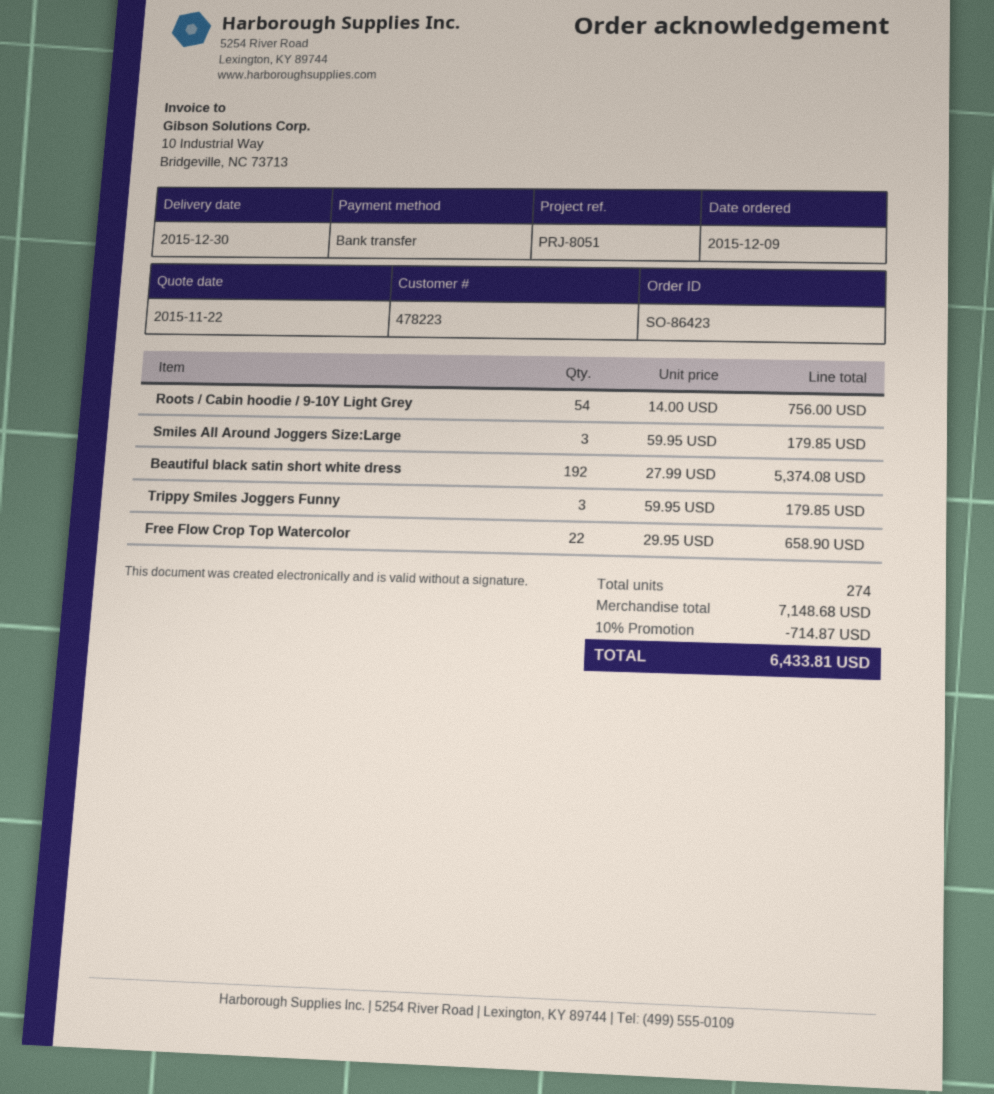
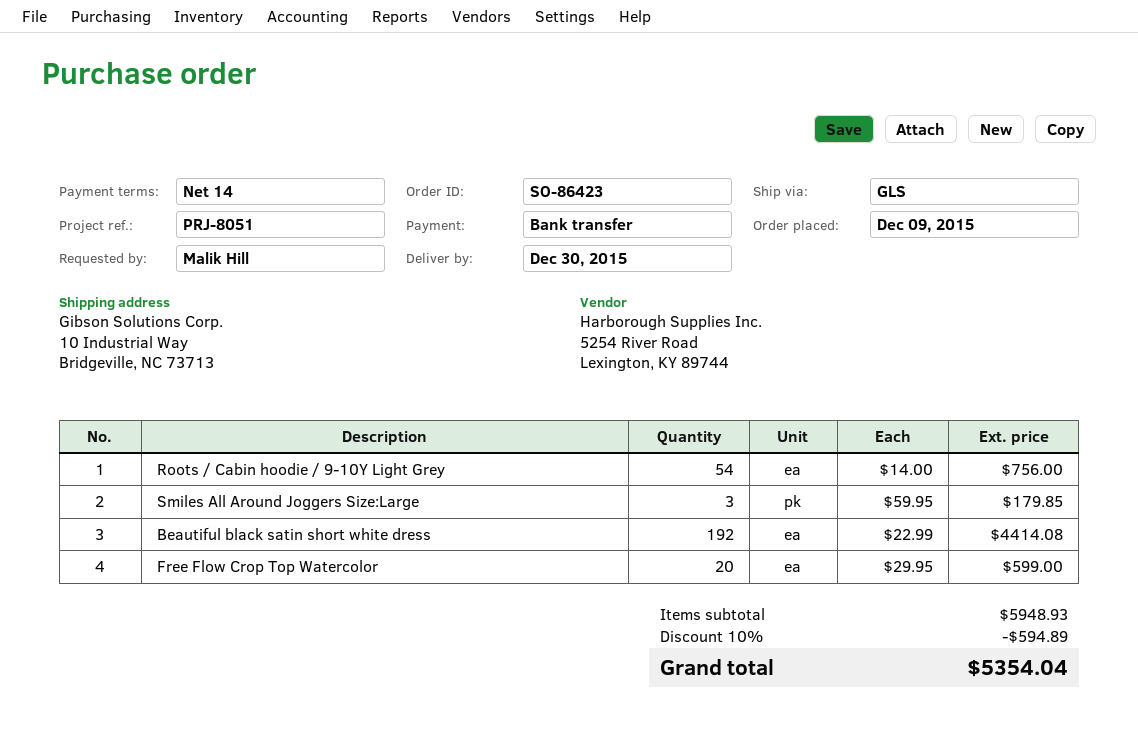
Beautiful black satin short white dress: 192 x 27.99 = 5374.08 -> 192 x 22.99 = 4414.08
Trippy Smiles Joggers Funny: 3 x 59.95 = 179.85 -> none
Free Flow Crop Top Watercolor: 22 x 29.95 = 658.90 -> 20 x 29.95 = 599.00
subtotal: 7148.68 -> 5948.93
discount: 10% = 714.87 -> 10% = 594.89
total: 6433.81 -> 5354.04

